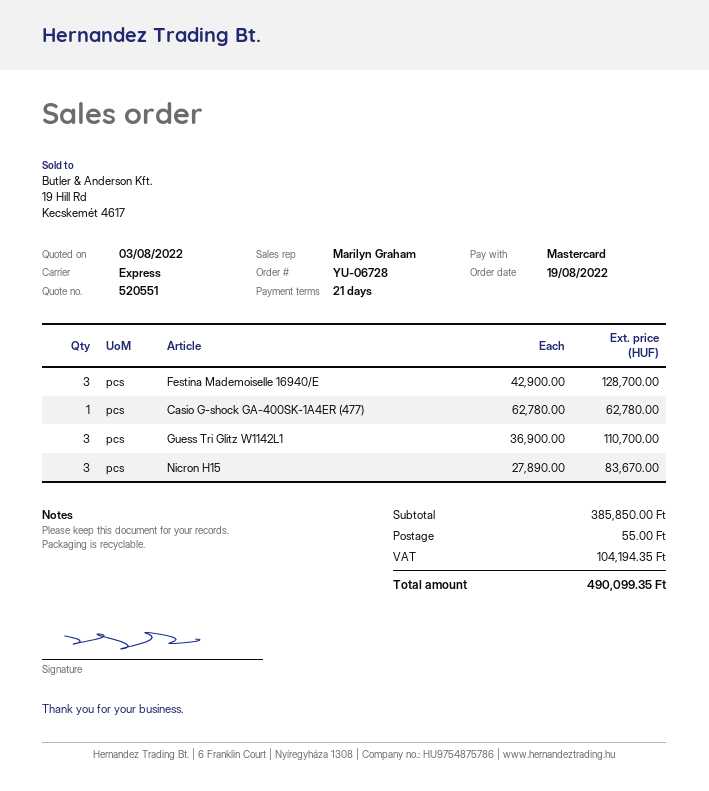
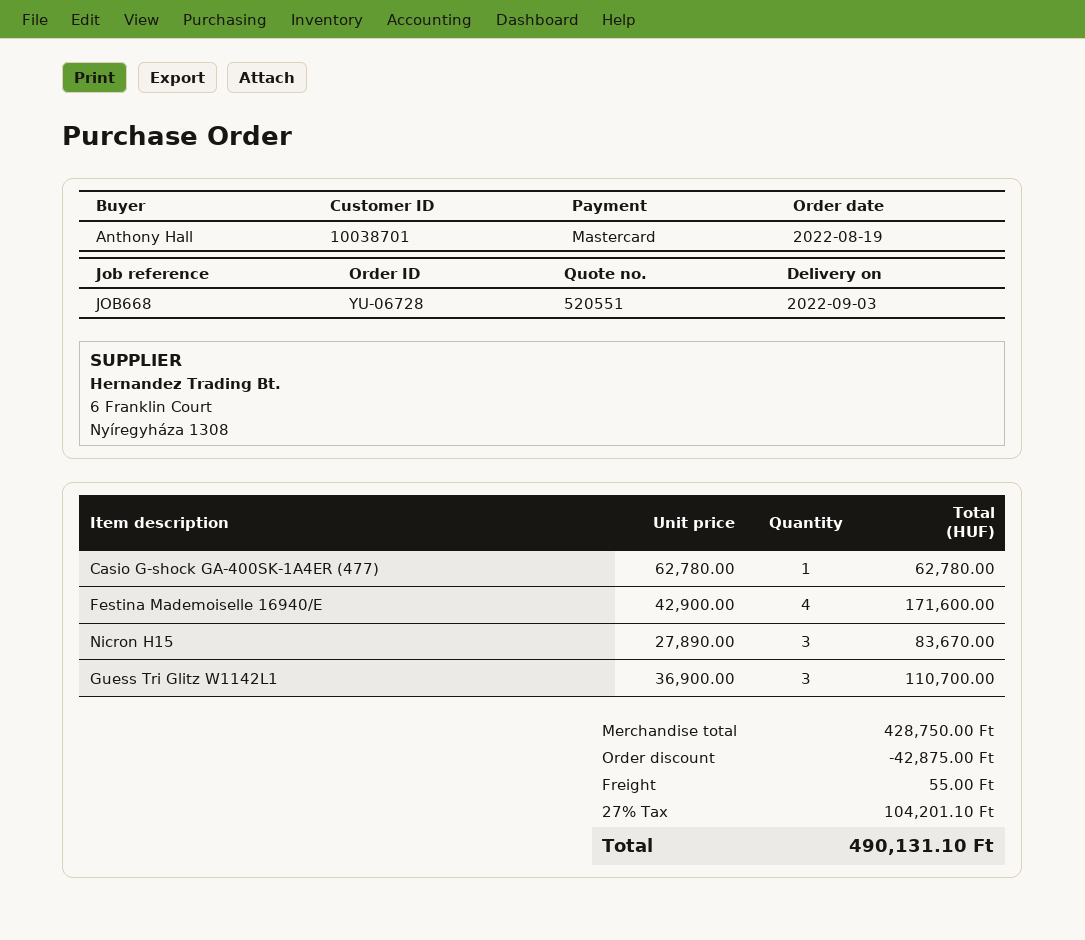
Festina Mademoiselle 16940/E: 3 x 42900.00 = 128700.00 -> 4 x 42900.00 = 171600.00
subtotal: 385850.00 -> 428750.00
discount: none -> 42875.00
tax: 104194.35 -> 104201.10
total: 490099.35 -> 490131.10

